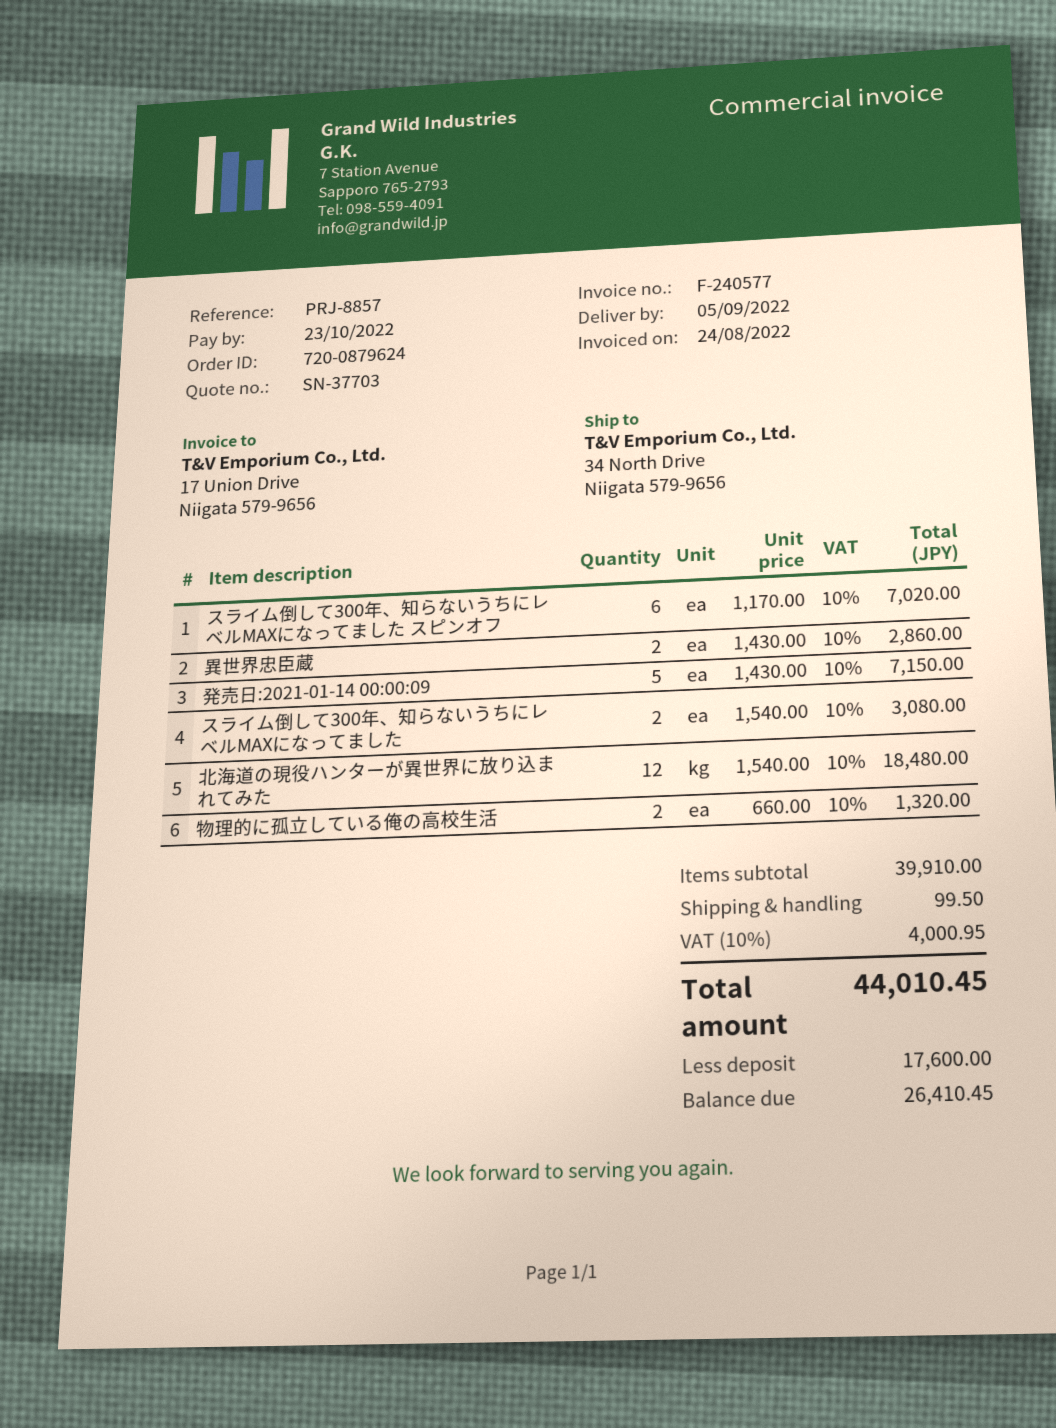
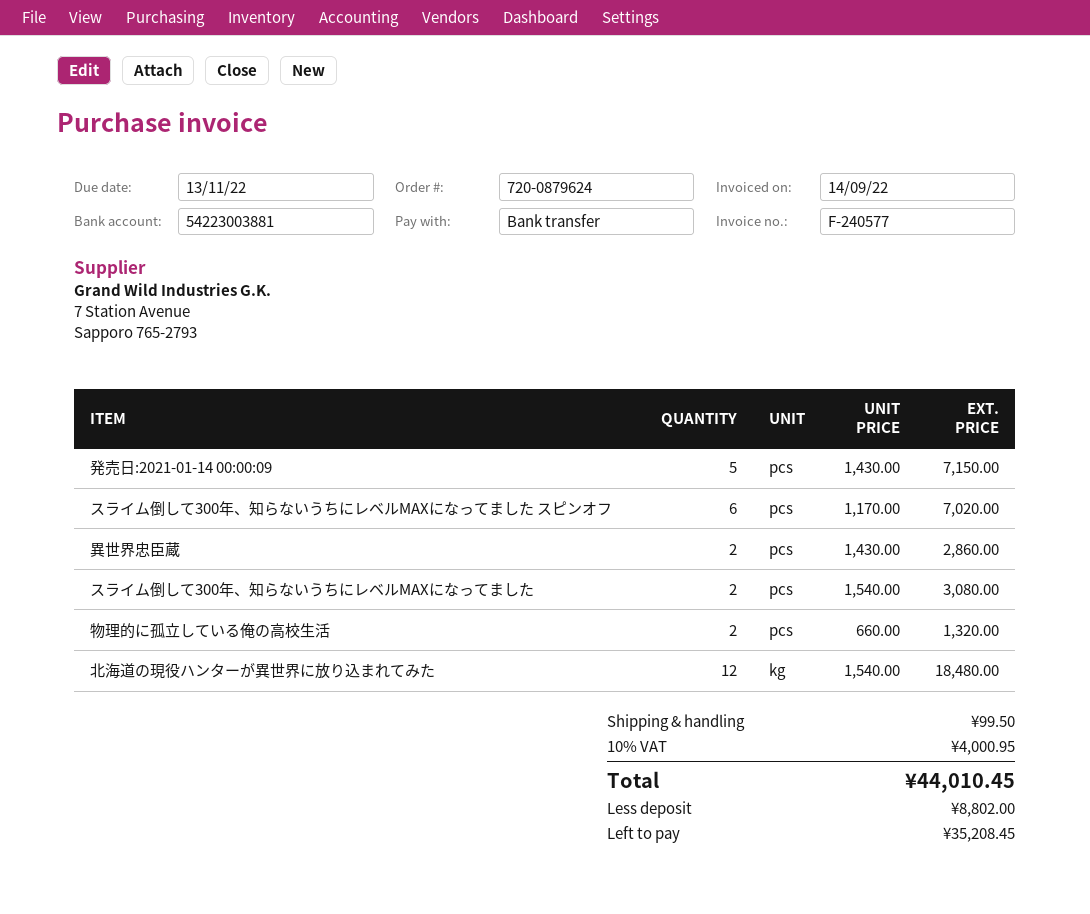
invoice date: 2022-08-24 -> 2022-09-14
due date: 2022-10-23 -> 2022-11-13
deposit: 17600.00 -> 8802.00
balance: 26410.45 -> 35208.45

